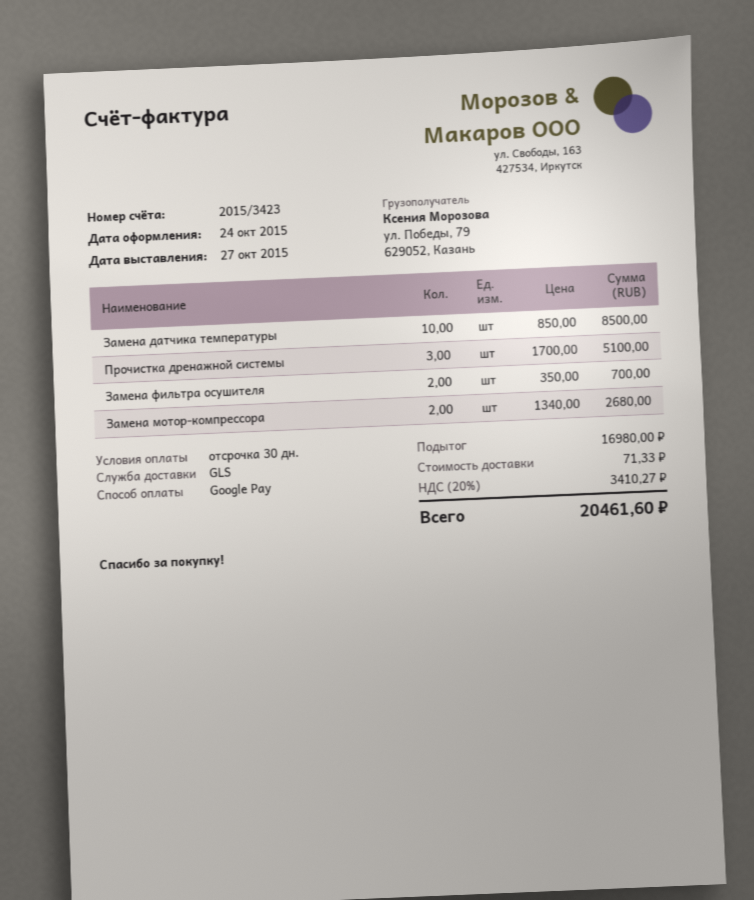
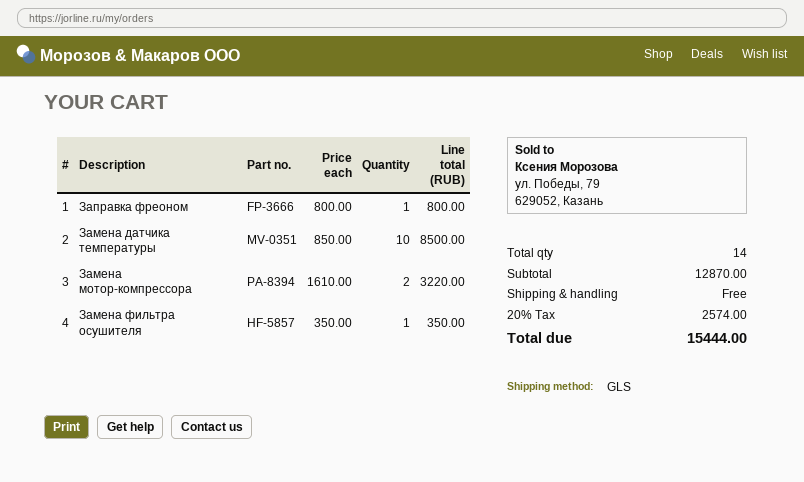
Прочистка дренажной системы: 3 x 1700.00 = 5100.00 -> none
Замена фильтра осушителя: 2 x 350.00 = 700.00 -> 1 x 350.00 = 350.00
Замена мотор-компрессора: 2 x 1340.00 = 2680.00 -> 2 x 1610.00 = 3220.00
Заправка фреоном: none -> 1 x 800.00 = 800.00
subtotal: 16980.00 -> 12870.00
shipping: 71.33 -> 0.00
tax: 20% = 3410.27 -> 20% = 2574.00
total: 20461.60 -> 15444.00

